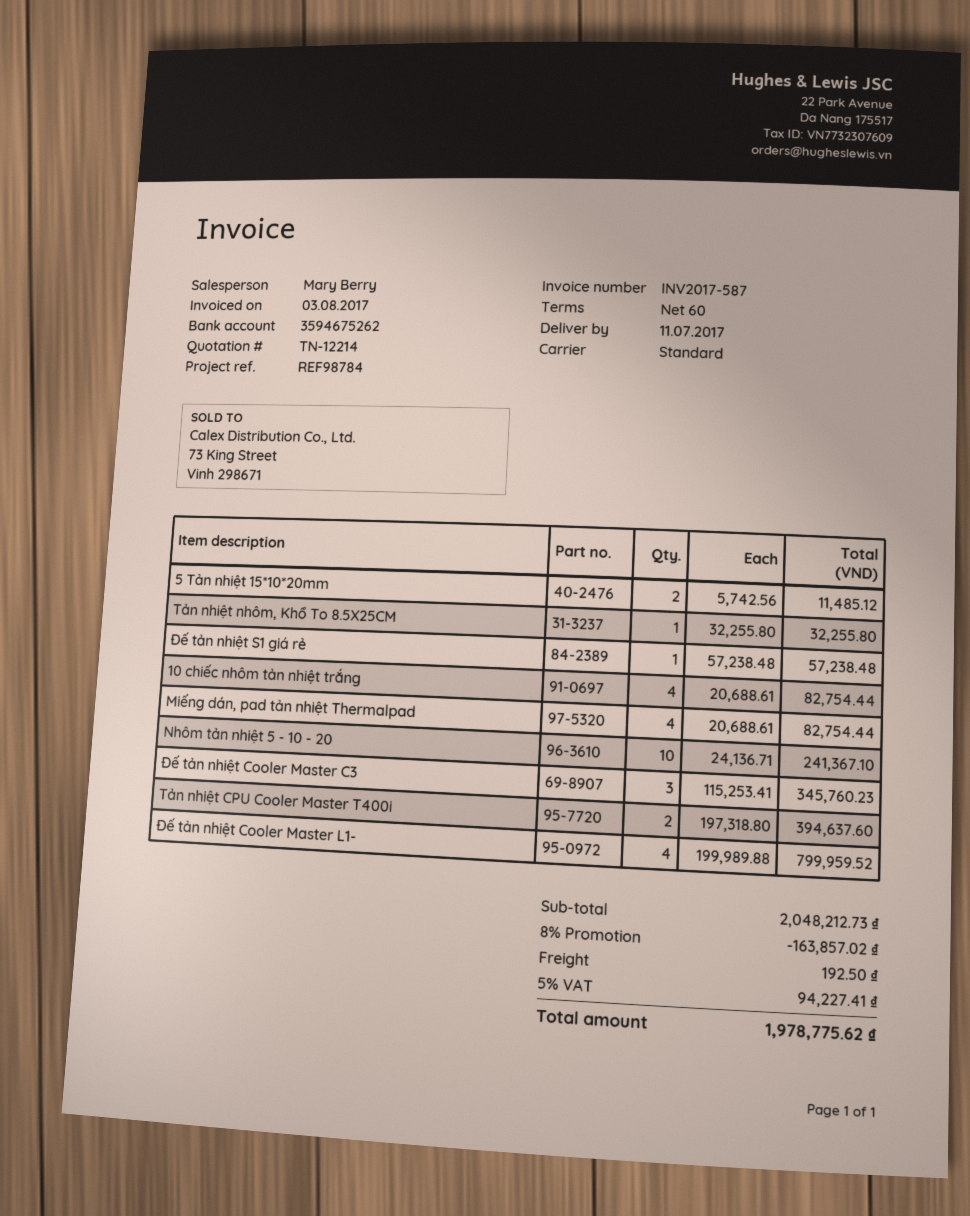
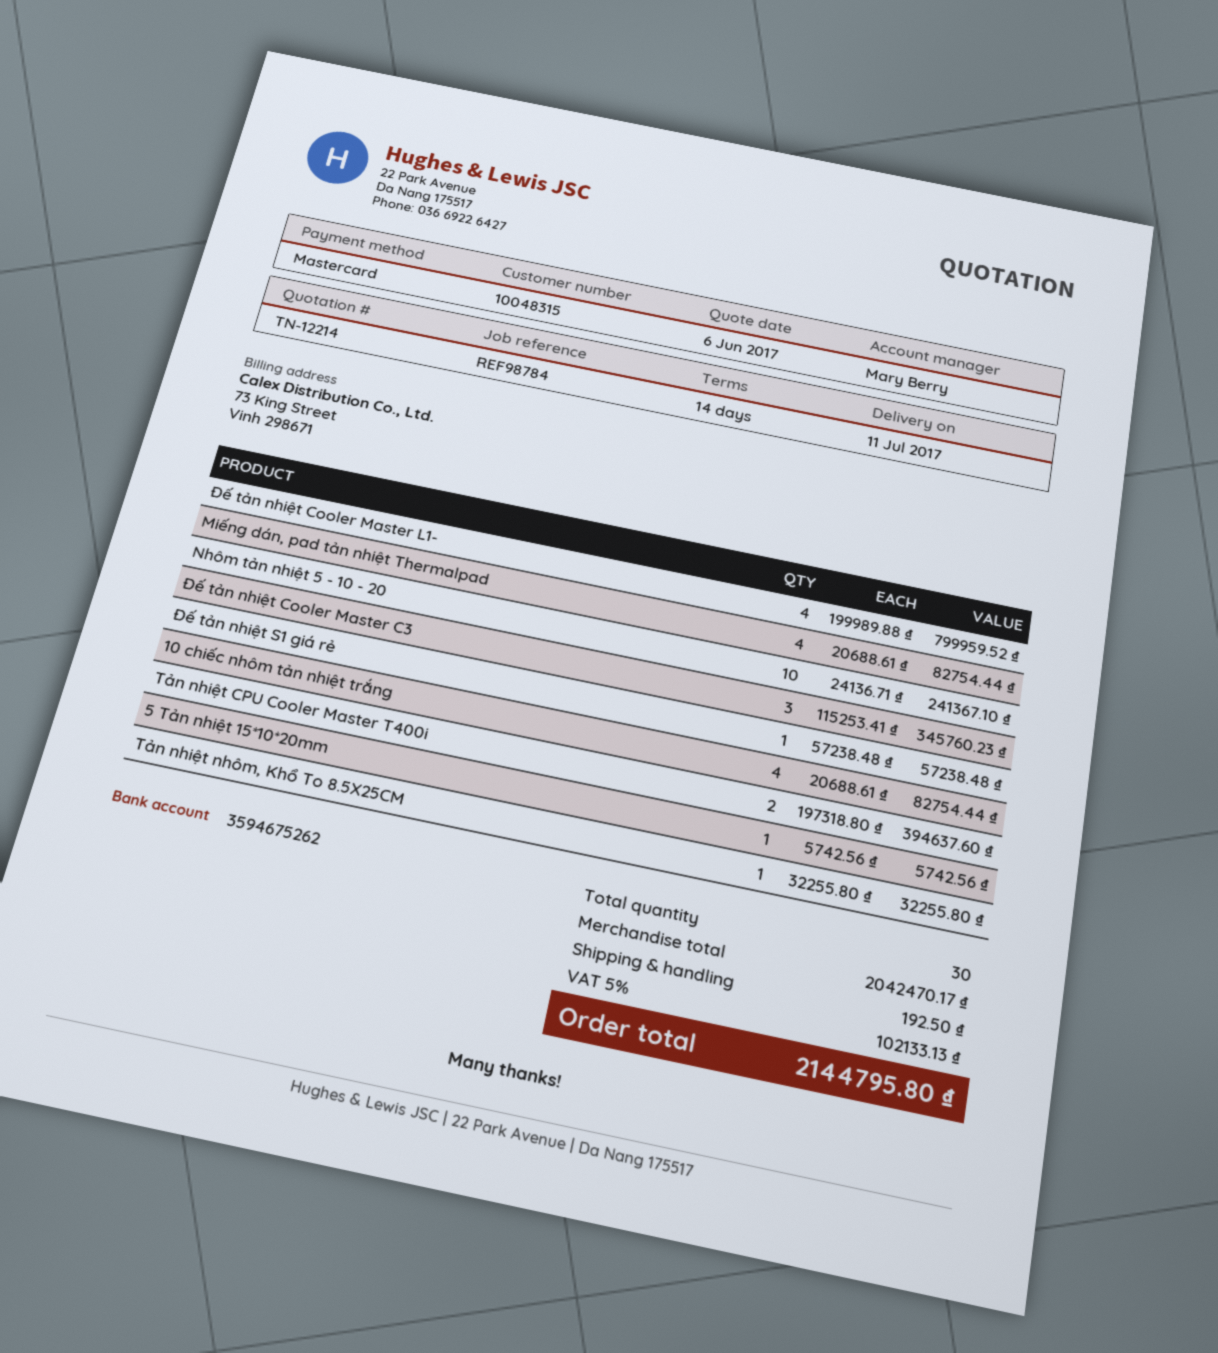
payment terms: 60 days -> 14 days
5 Tản nhiệt 15*10*20mm: 2 x 5742.56 = 11485.12 -> 1 x 5742.56 = 5742.56
subtotal: 2048212.73 -> 2042470.17
discount: 8% = 163857.02 -> none
tax: 5% = 94227.41 -> 5% = 102133.13
total: 1978775.62 -> 2144795.80

